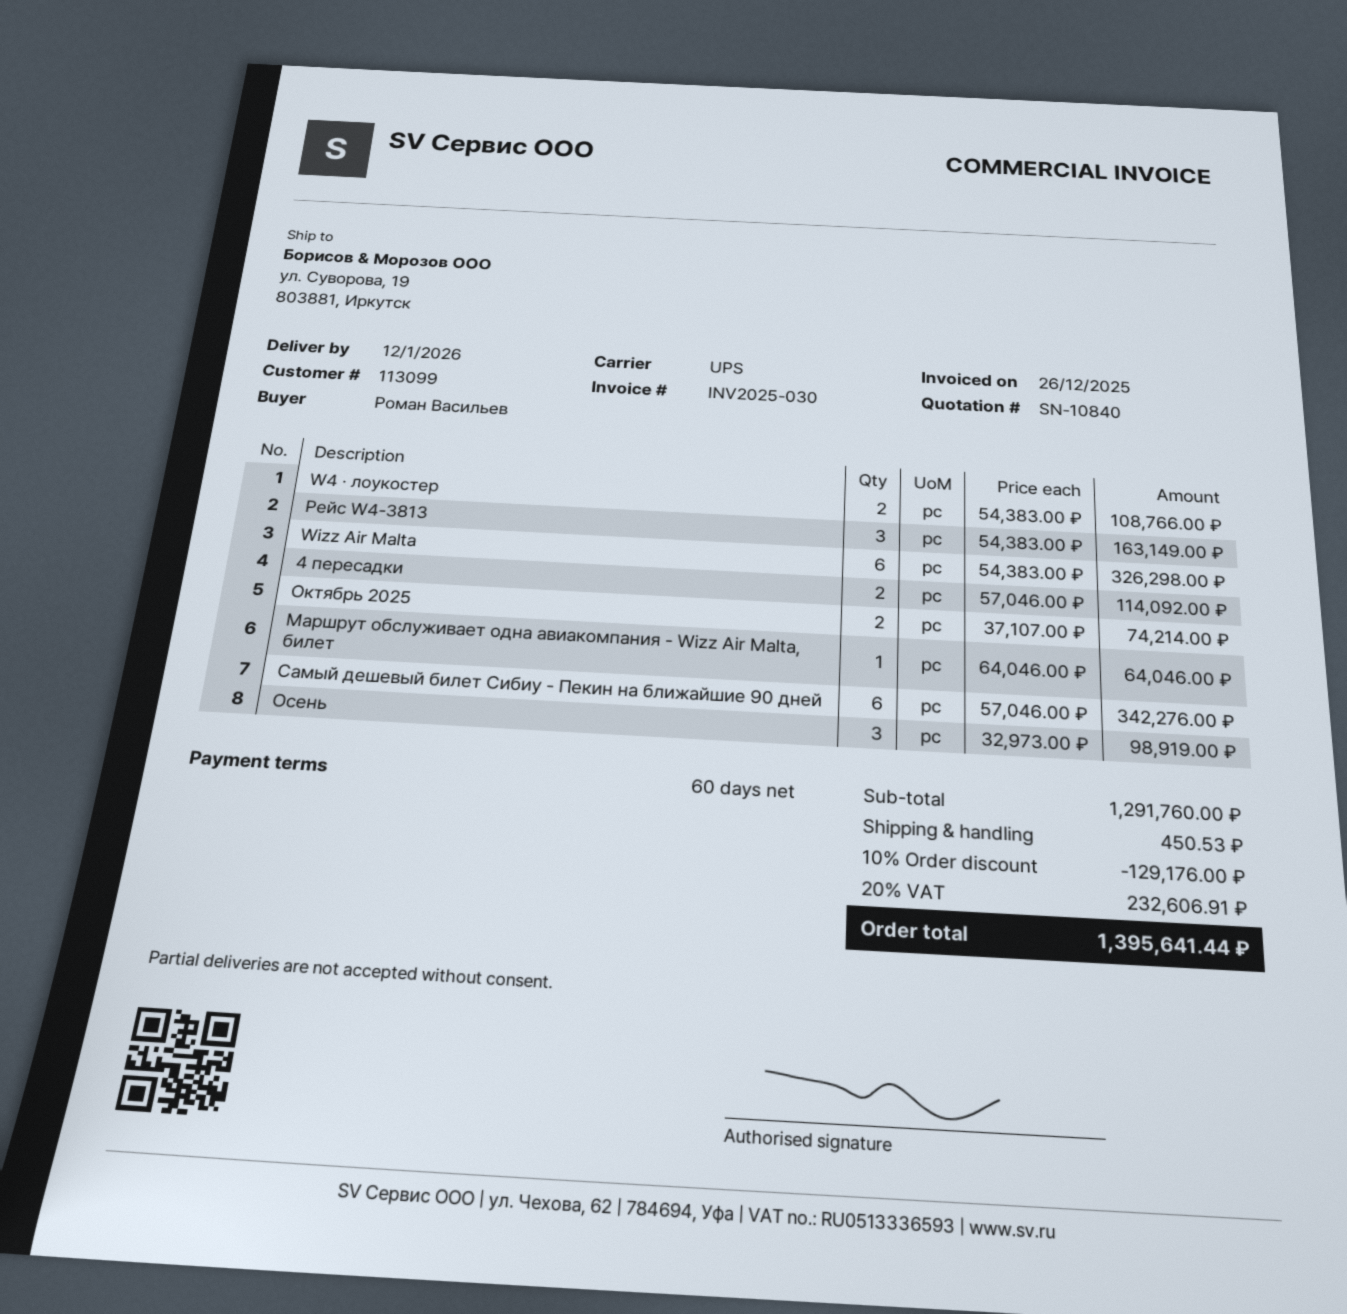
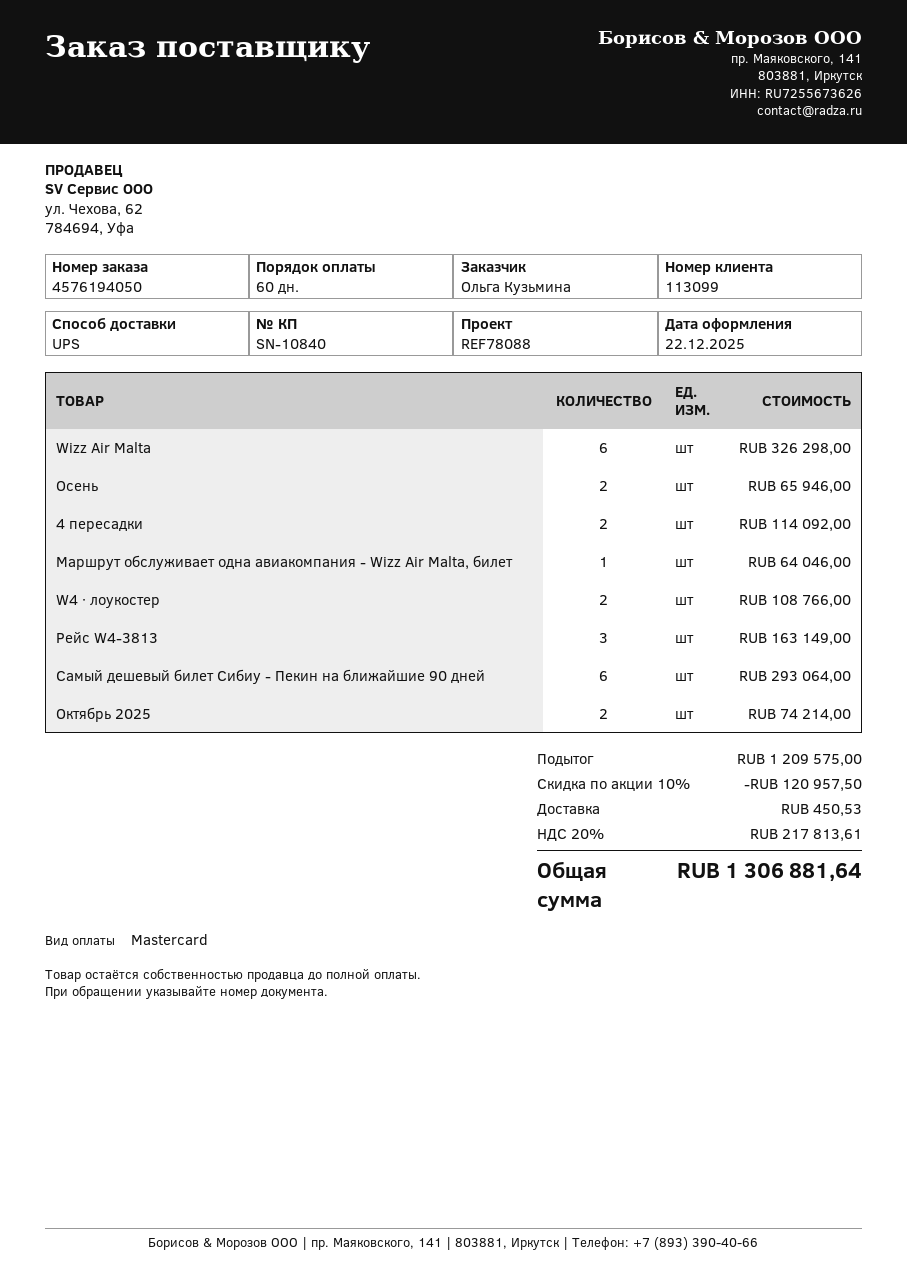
ordered by: Роман Васильев -> Ольга Кузьмина
Самый дешевый билет Сибиу - Пекин на ближайшие 90 дней: 6 for 342276.00 -> 6 for 293064.00
Осень: 3 for 98919.00 -> 2 for 65946.00
subtotal: 1291760.00 -> 1209575.00
discount: 10% = 129176.00 -> 10% = 120957.50
tax: 20% = 232606.91 -> 20% = 217813.61
total: 1395641.44 -> 1306881.64

